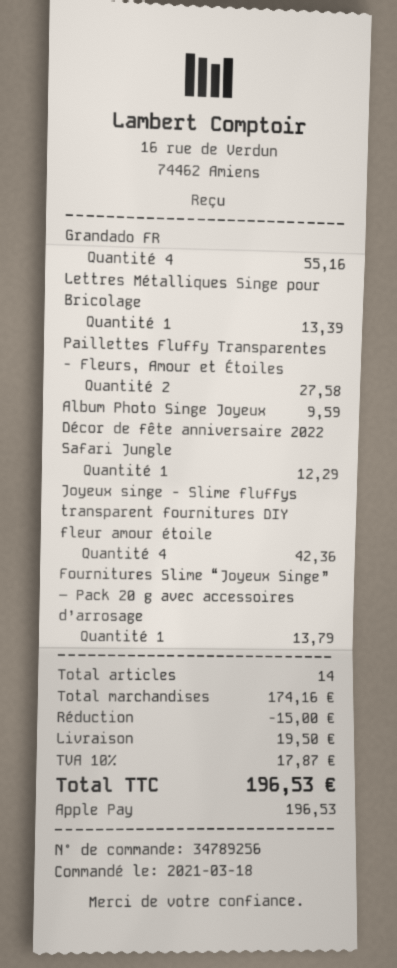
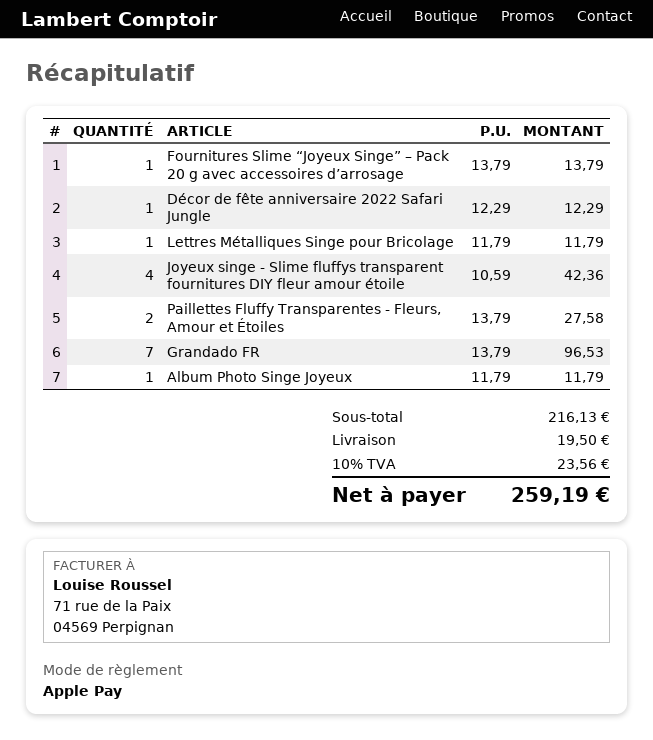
Grandado FR: 4 for 55.16 -> 7 for 96.53
Lettres Métalliques Singe pour Bricolage: 1 for 13.39 -> 1 for 11.79
Album Photo Singe Joyeux: 1 for 9.59 -> 1 for 11.79
subtotal: 174.16 -> 216.13
discount: 15.00 -> none
tax: 10% = 17.87 -> 10% = 23.56
total: 196.53 -> 259.19

